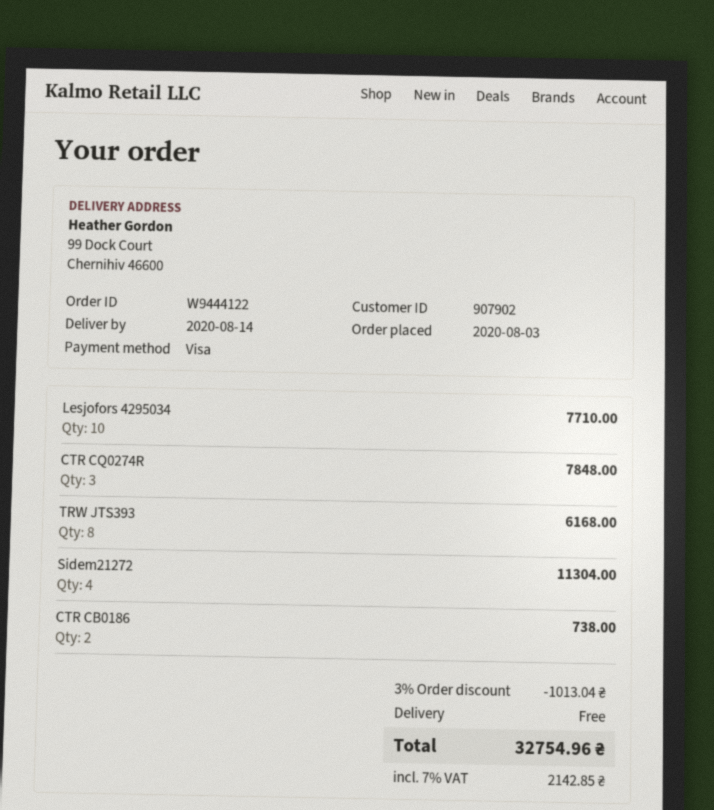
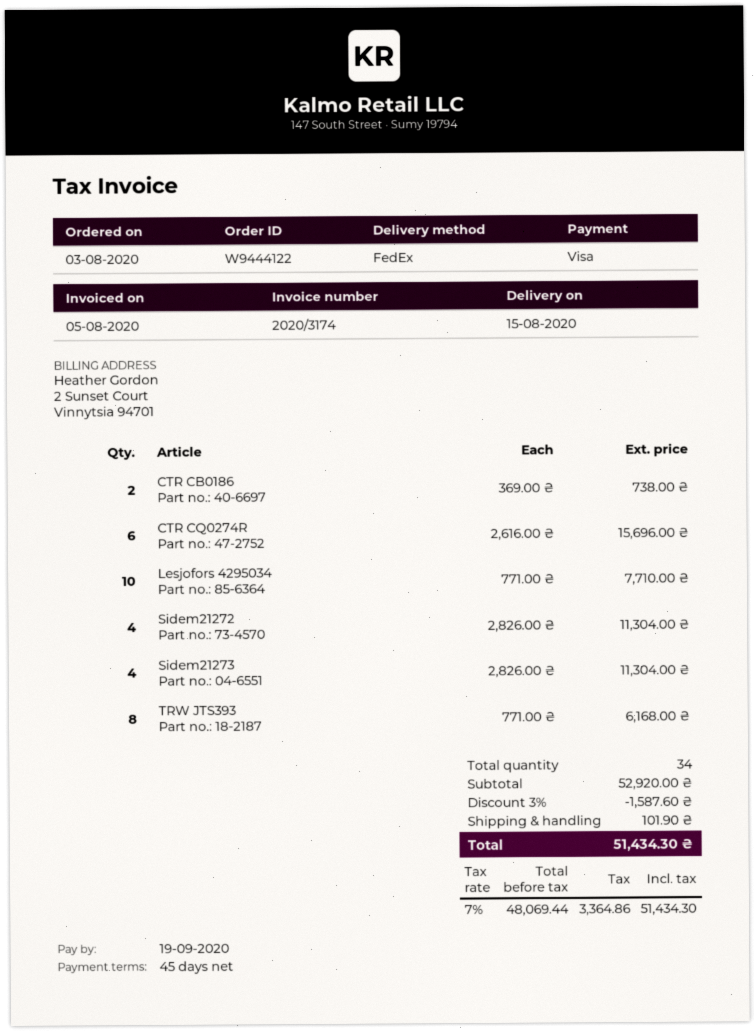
delivery date: 2020-08-14 -> 2020-08-15
CTR CQ0274R: 3 for 7848.00 -> 6 for 15696.00
Sidem21273: none -> 4 for 11304.00
discount: 3% = 1013.04 -> 3% = 1587.60
shipping: 0.00 -> 101.90
tax: 7% = 2142.85 -> 7% = 3364.86
total: 32754.96 -> 51434.30

